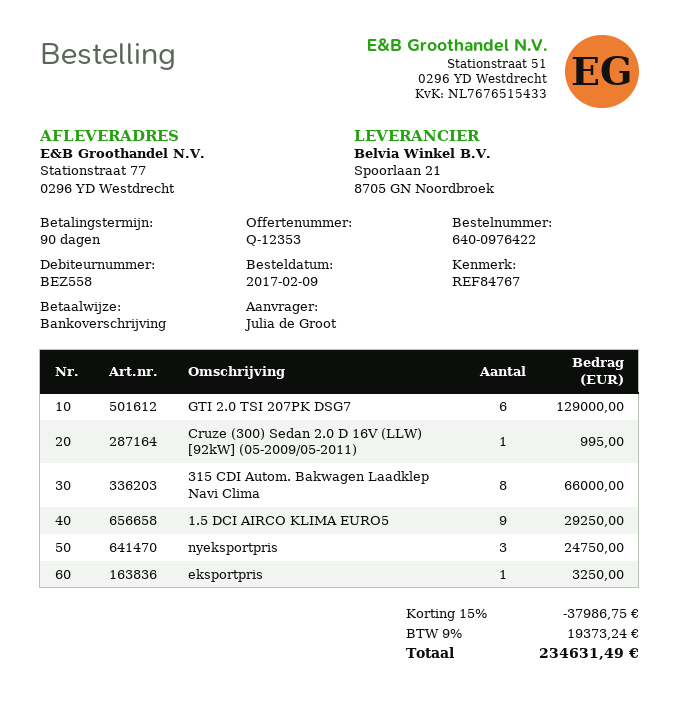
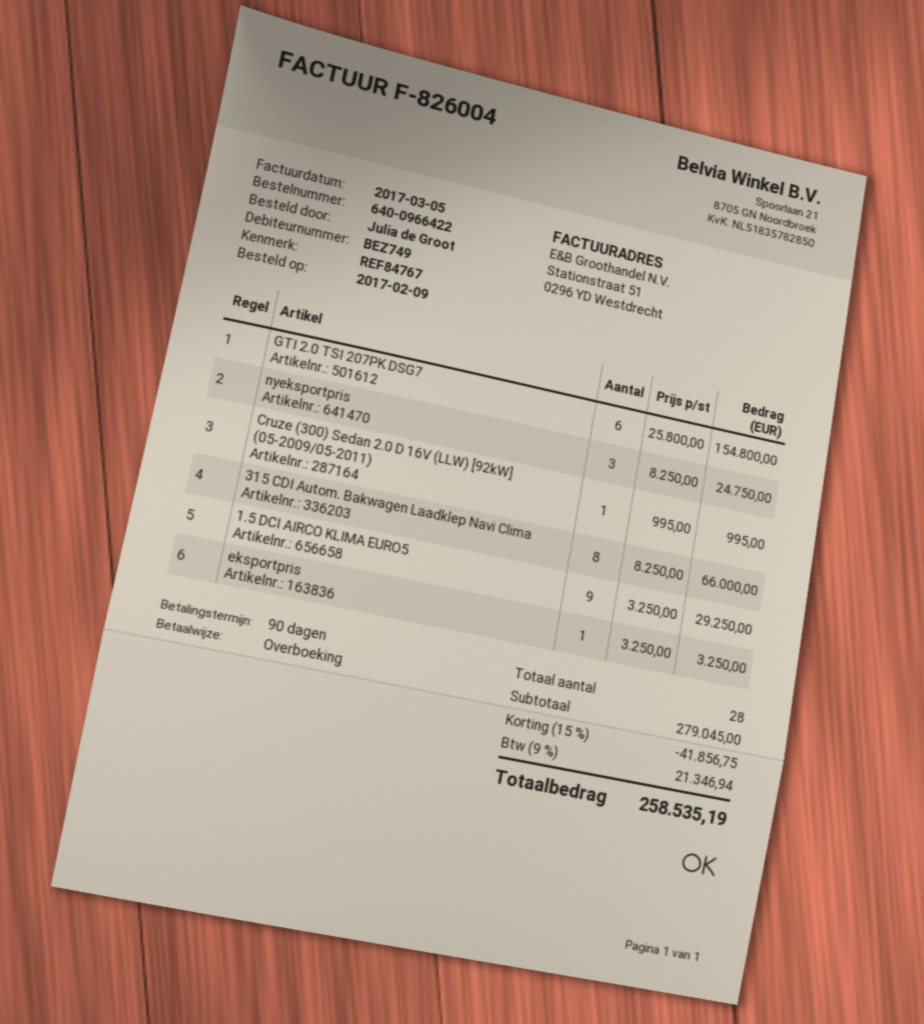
order number: 640-0976422 -> 640-0966422
customer number: BEZ558 -> BEZ749
GTI 2.0 TSI 207PK DSG7: 6 for 129000.00 -> 6 for 154800.00
discount: 15% = 37986.75 -> 15% = 41856.75
tax: 9% = 19373.24 -> 9% = 21346.94
total: 234631.49 -> 258535.19

